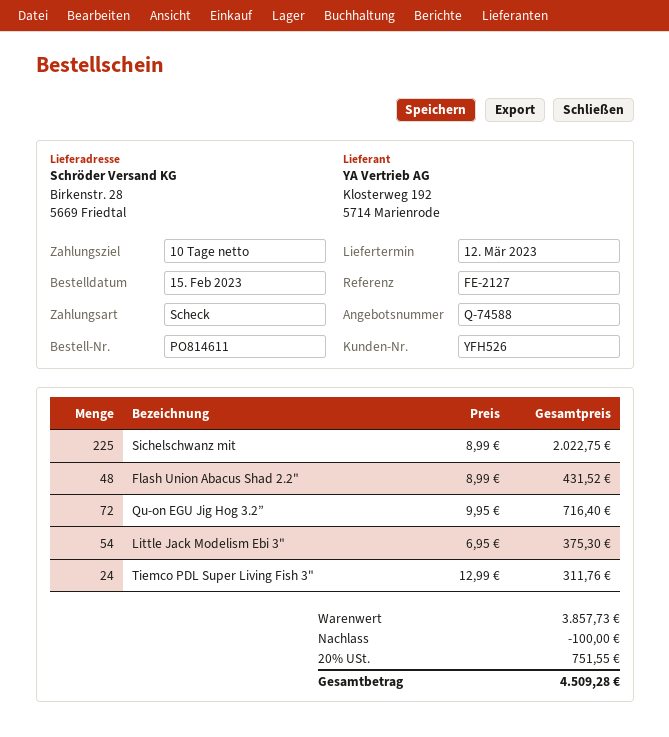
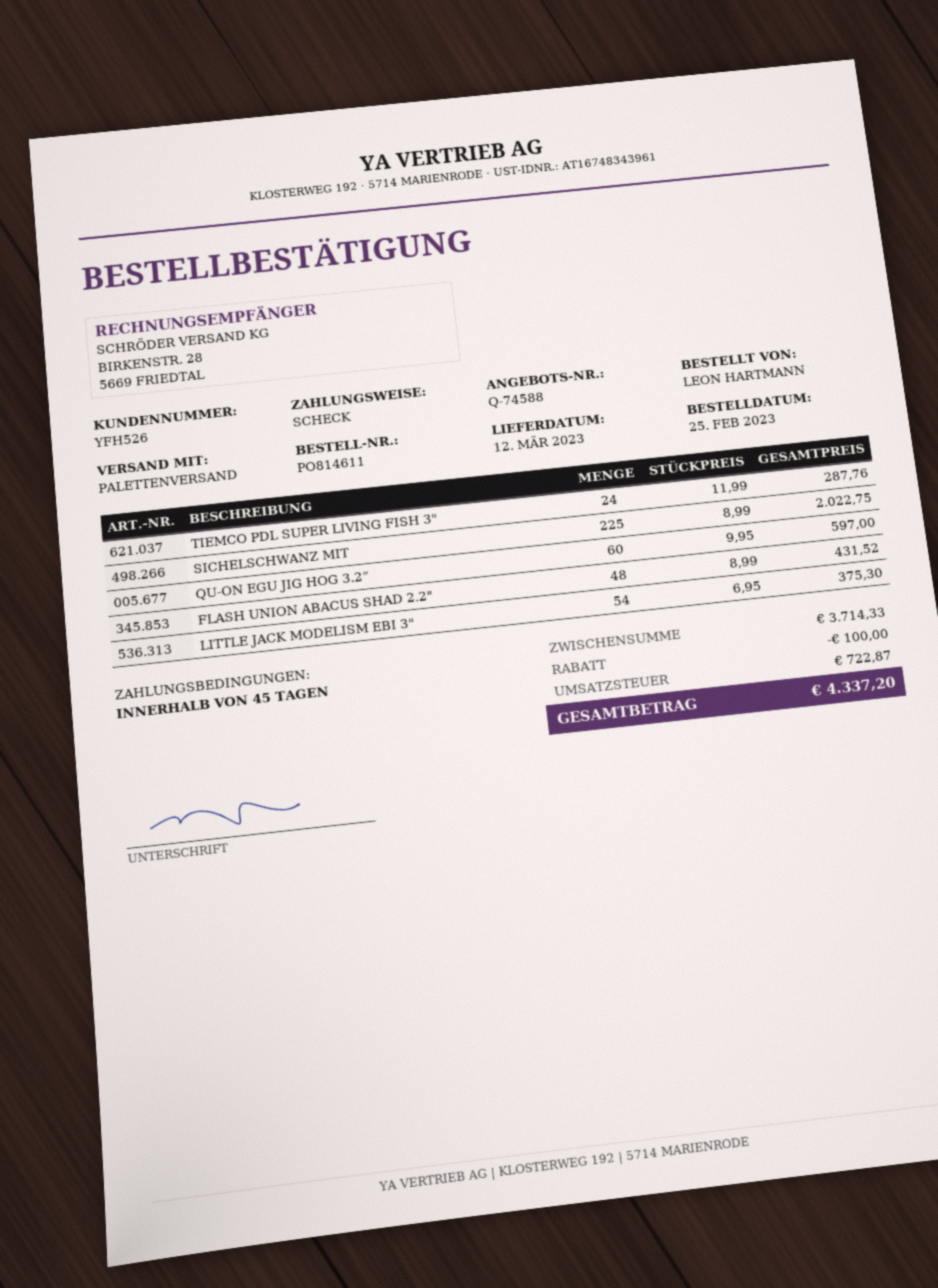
order date: 2023-02-15 -> 2023-02-25
payment terms: 10 days -> 45 days
Qu-on EGU Jig Hog 3.2”: 72 x 9.95 = 716.40 -> 60 x 9.95 = 597.00
Tiemco PDL Super Living Fish 3": 24 x 12.99 = 311.76 -> 24 x 11.99 = 287.76
subtotal: 3857.73 -> 3714.33
tax: 751.55 -> 722.87
total: 4509.28 -> 4337.20

